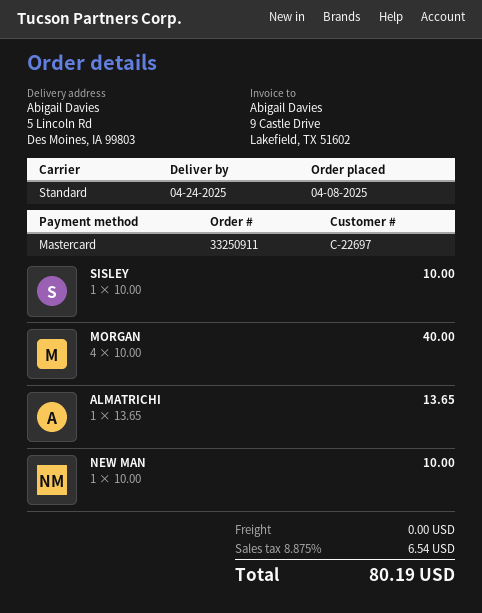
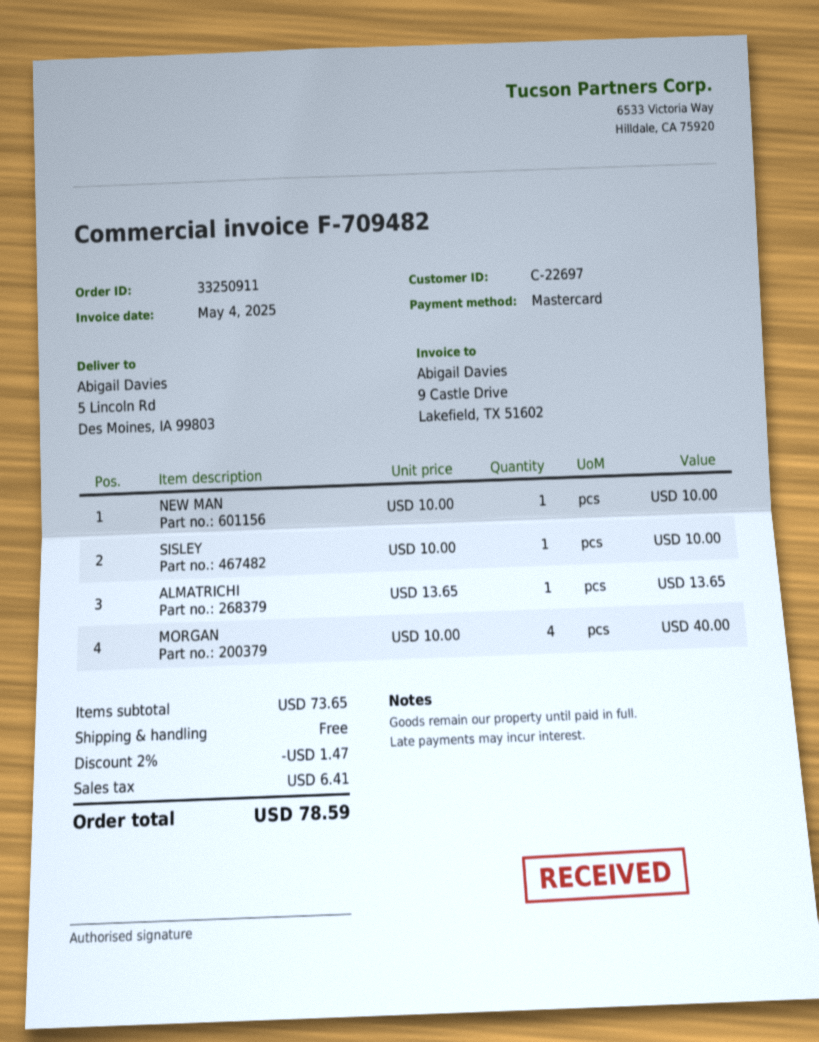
discount: none -> 2% = 1.47
tax: 6.54 -> 6.41
total: 80.19 -> 78.59

